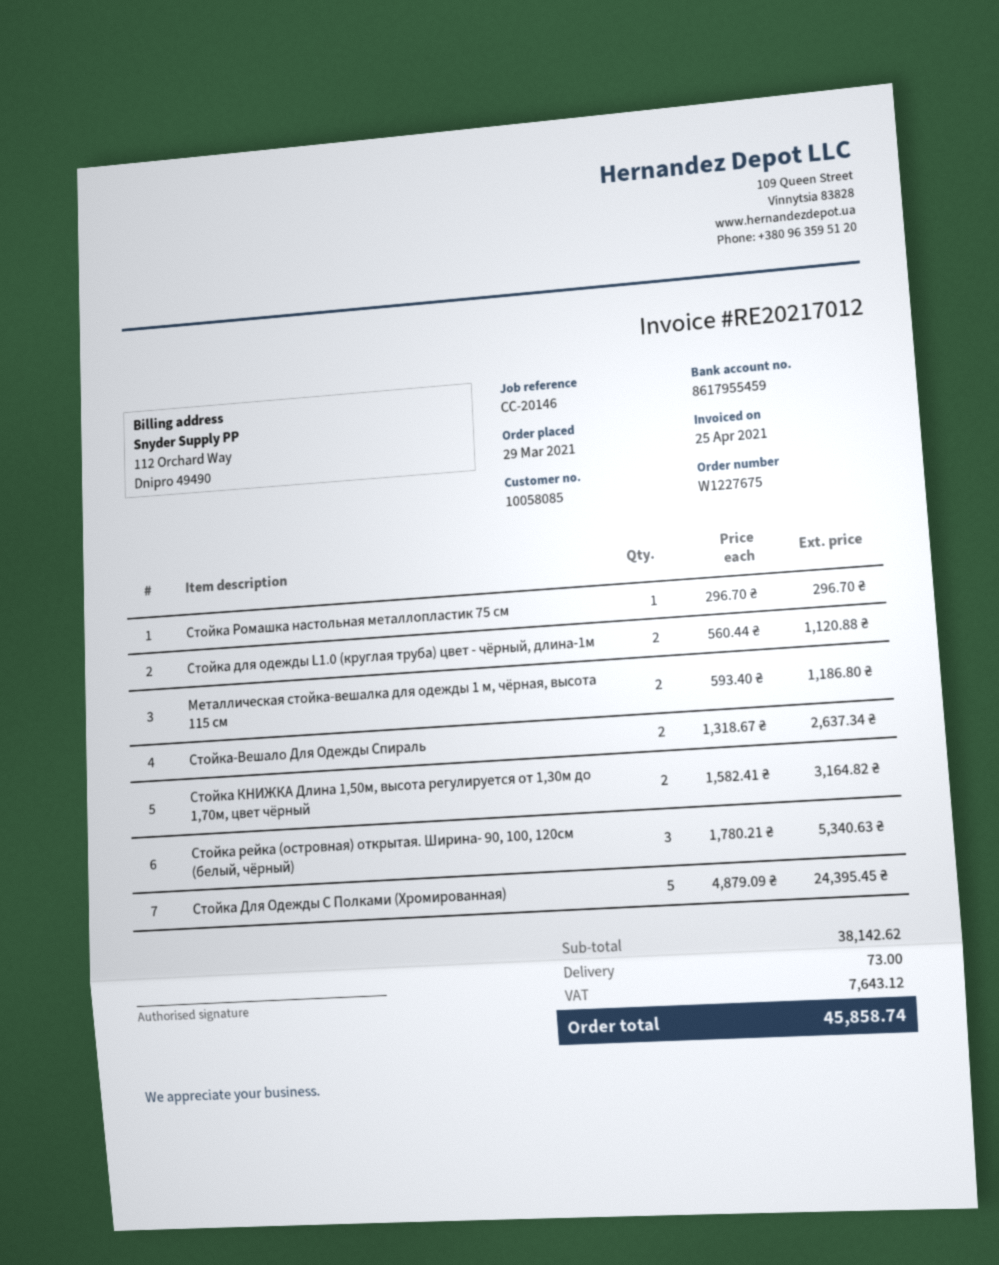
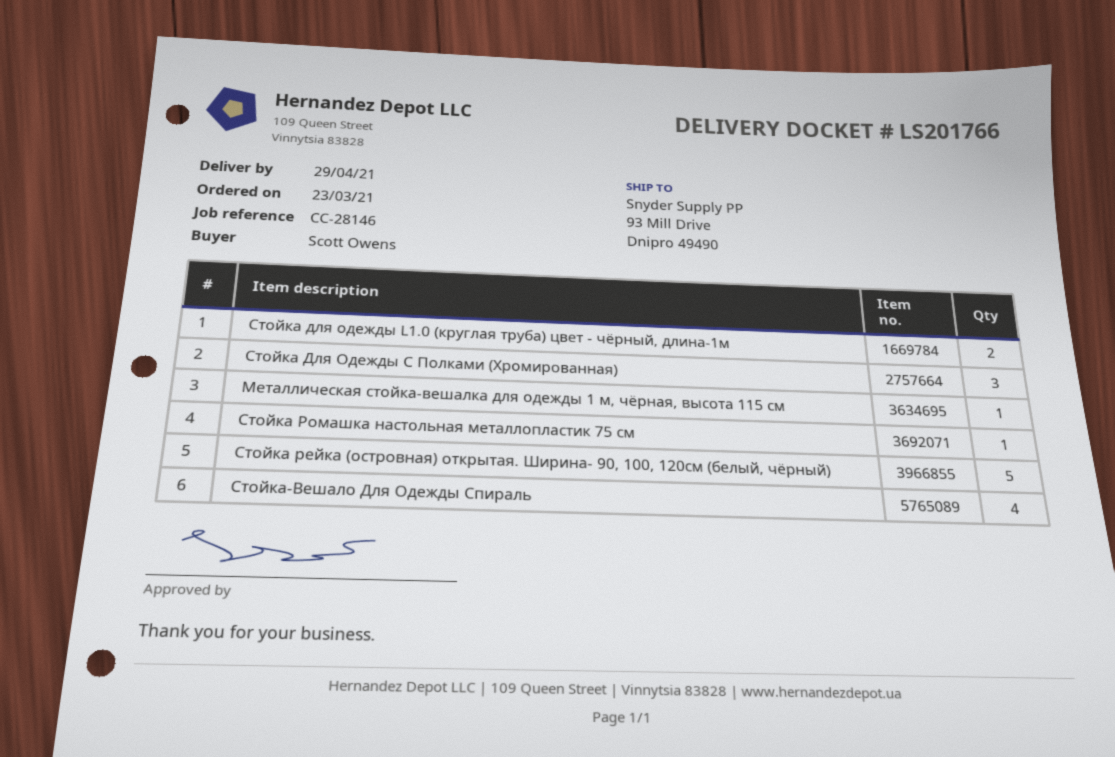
order date: 2021-03-29 -> 2021-03-23
reference: CC-20146 -> CC-28146
Металлическая стойка-вешалка для одежды 1 м, чёрная, высота 115 см: 2 -> 1
Стойка-Вешало Для Одежды Спираль: 2 -> 4
Стойка КНИЖКА Длина 1,50м, высота регулируется от 1,30м до 1,70м, цвет чёрный: 2 -> none
Стойка рейка (островная) открытая. Ширина- 90, 100, 120см (белый, чёрный): 3 -> 5
Стойка Для Одежды С Полками (Хромированная): 5 -> 3

